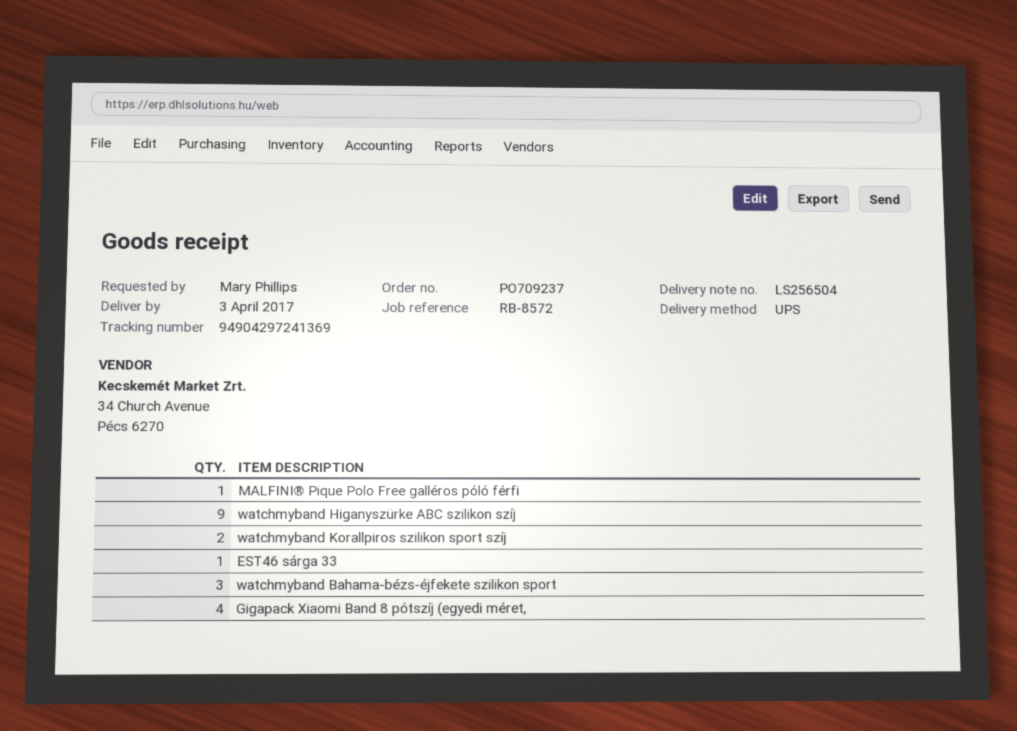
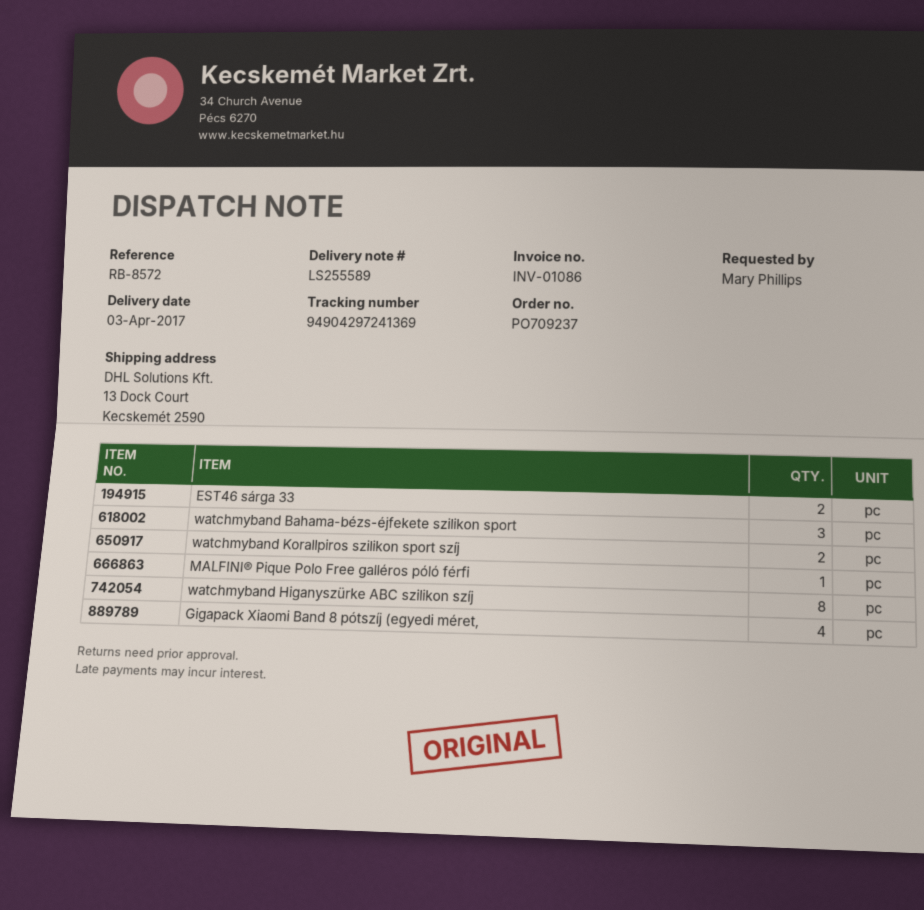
delivery note number: LS256504 -> LS255589
watchmyband Higanyszürke ABC szilikon szíj: 9 -> 8
EST46 sárga 33: 1 -> 2

